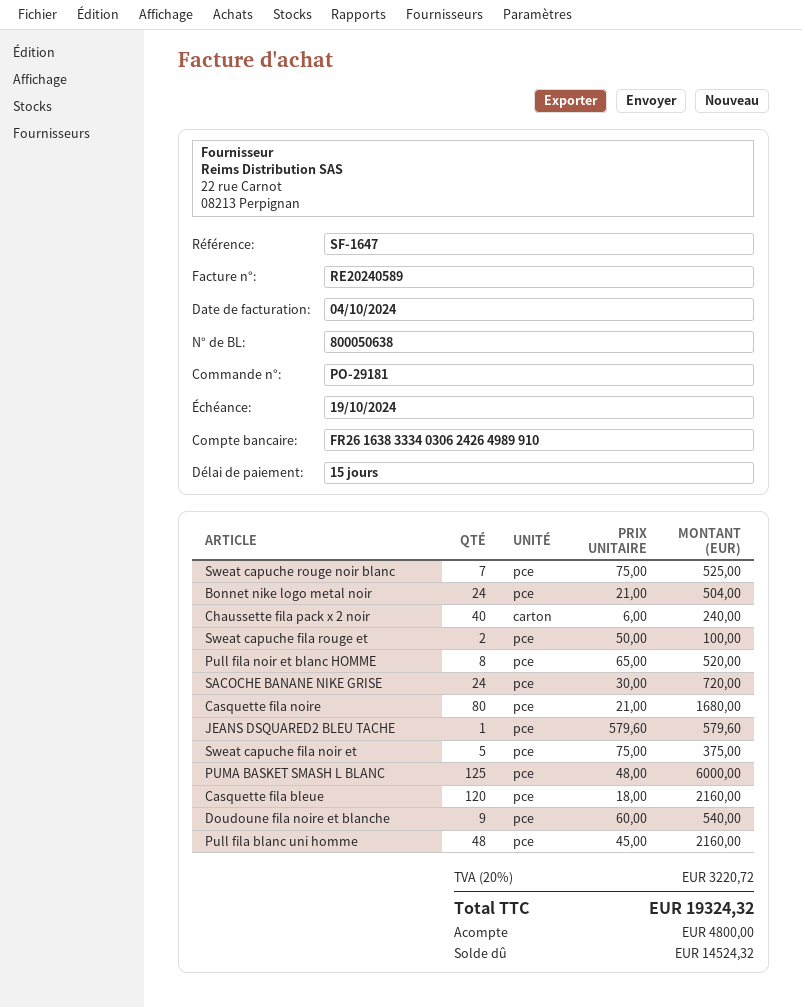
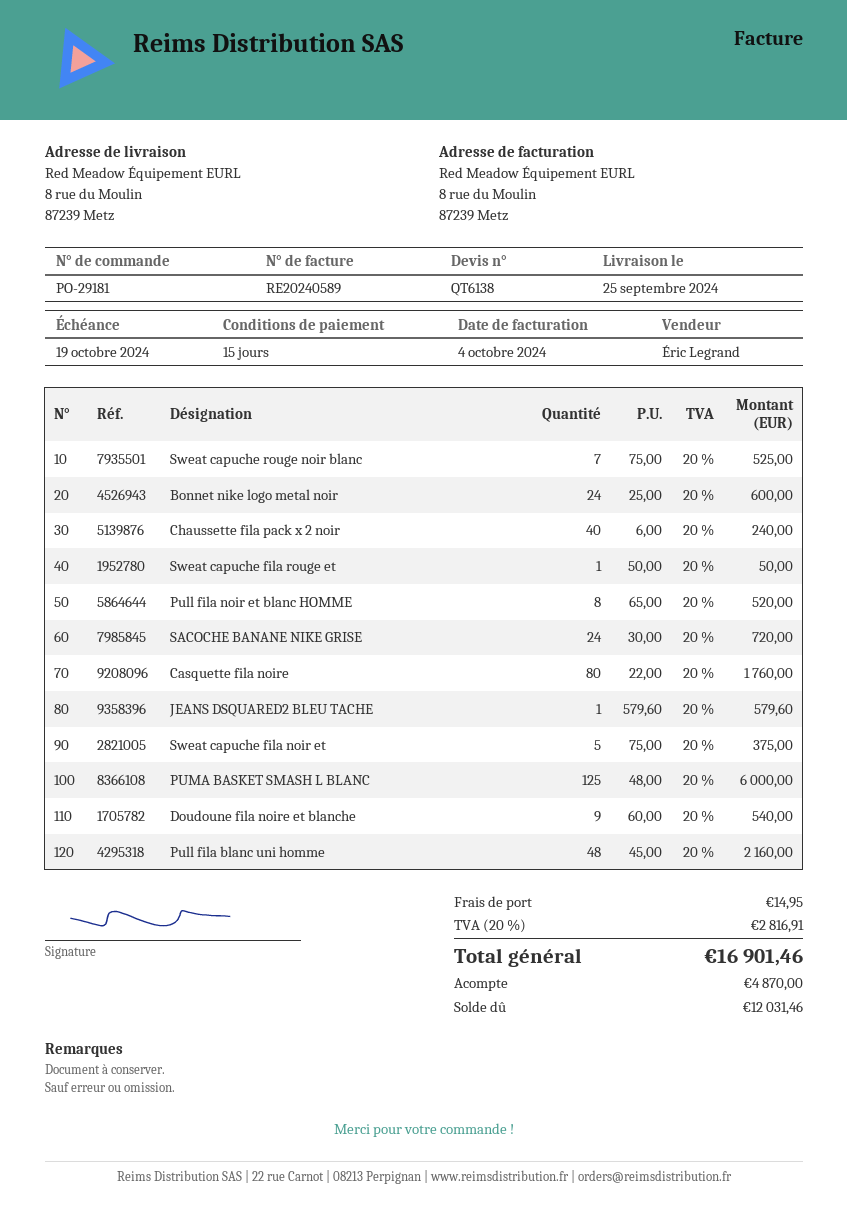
Bonnet nike logo metal noir: 24 x 21.00 = 504.00 -> 24 x 25.00 = 600.00
Sweat capuche fila rouge et: 2 x 50.00 = 100.00 -> 1 x 50.00 = 50.00
Casquette fila noire: 80 x 21.00 = 1680.00 -> 80 x 22.00 = 1760.00
Casquette fila bleue: 120 x 18.00 = 2160.00 -> none
shipping: none -> 14.95
tax: 20% = 3220.72 -> 20% = 2816.91
total: 19324.32 -> 16901.46
deposit: 4800.00 -> 4870.00
balance: 14524.32 -> 12031.46

